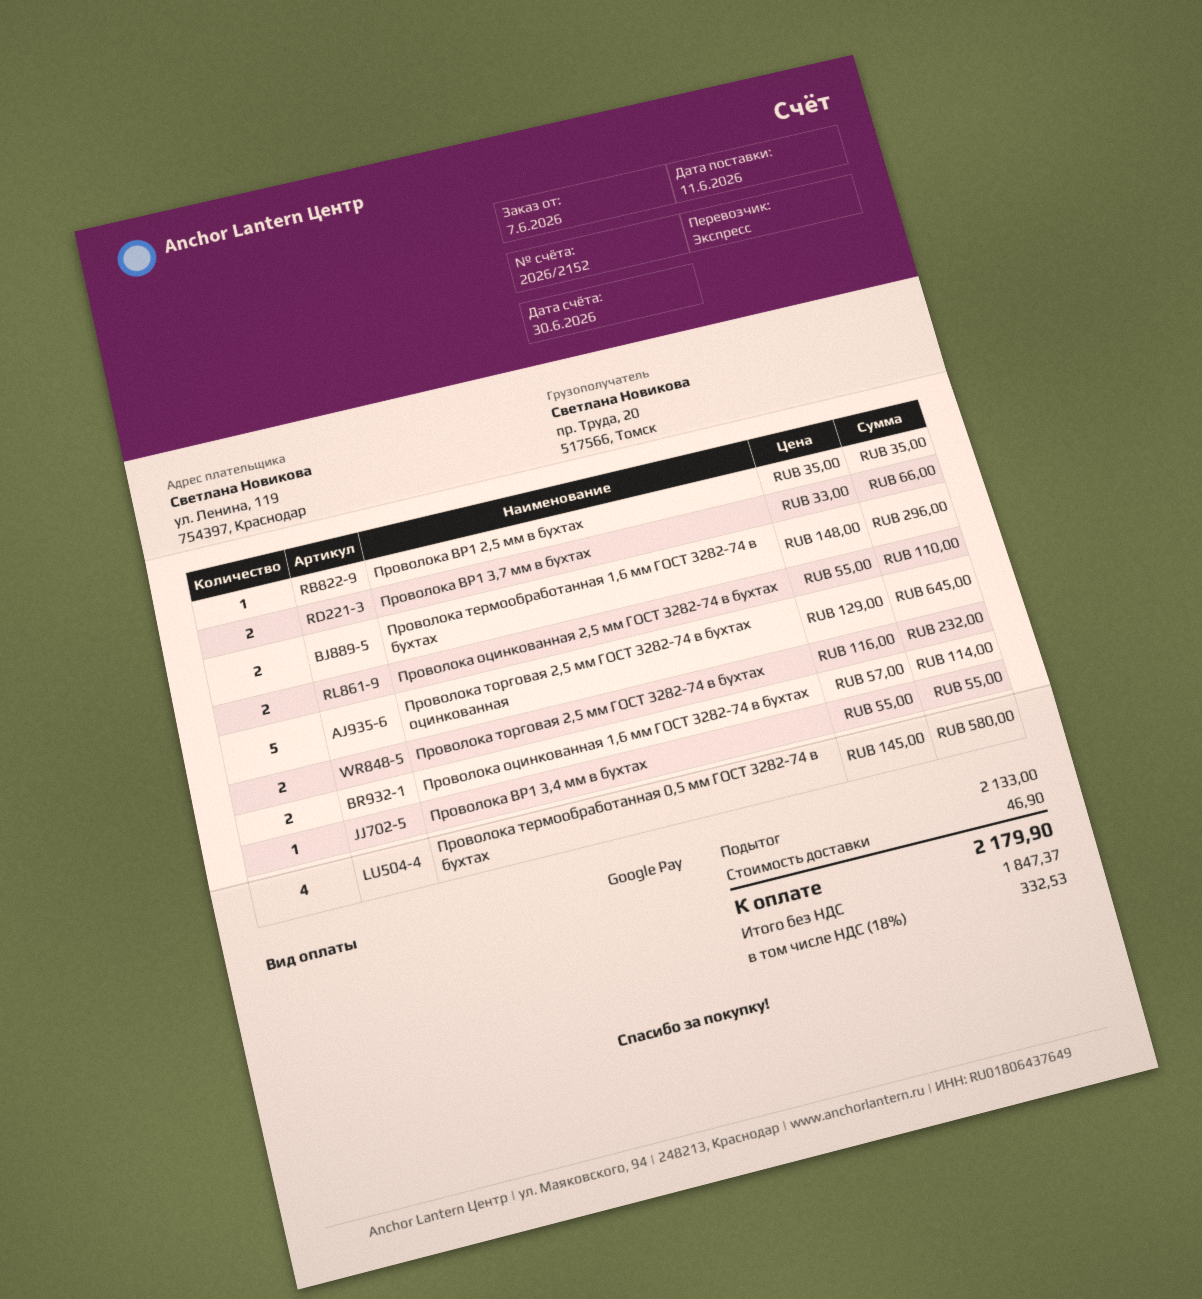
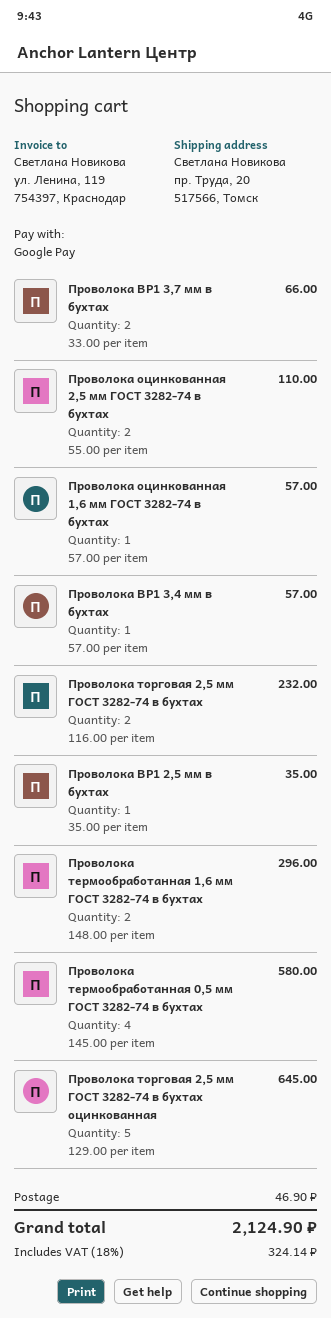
Проволока оцинкованная 1,6 мм ГОСТ 3282-74 в бухтах: 2 x 57.00 = 114.00 -> 1 x 57.00 = 57.00
Проволока ВР1 3,4 мм в бухтах: 1 x 55.00 = 55.00 -> 1 x 57.00 = 57.00
tax: 18% = 332.53 -> 18% = 324.14
total: 2179.90 -> 2124.90

